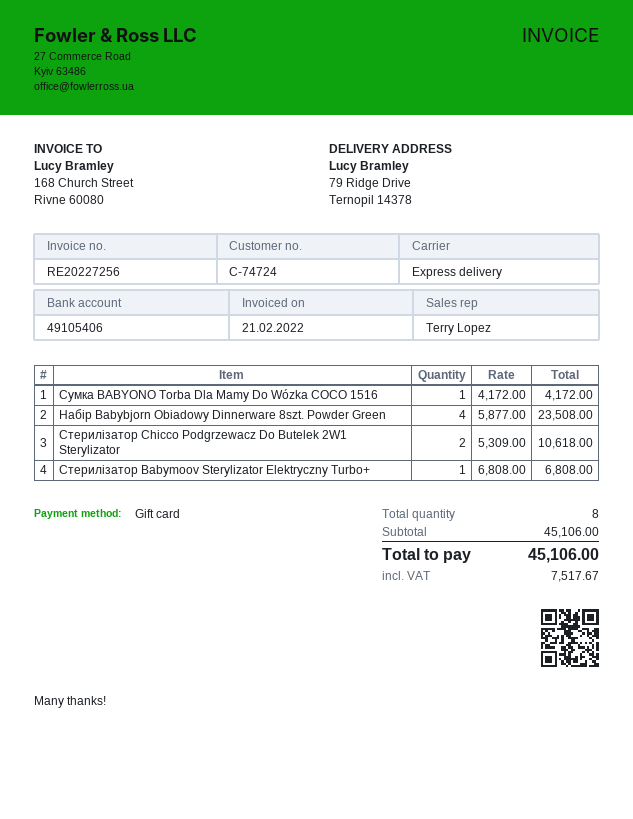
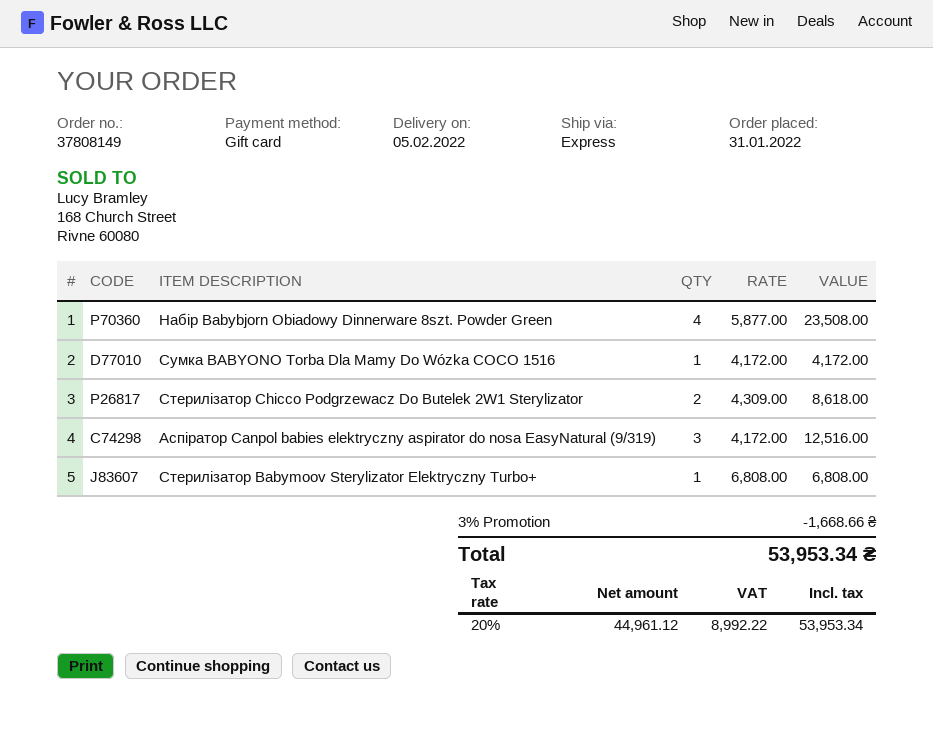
Стерилізатор Chicco Podgrzewacz Do Butelek 2W1 Sterylizator: 2 x 5309.00 = 10618.00 -> 2 x 4309.00 = 8618.00
Аспіратор Canpol babies elektryczny aspirator do nosa EasyNatural (9/319): none -> 3 x 4172.00 = 12516.00
discount: none -> 3% = 1668.66
tax: 7517.67 -> 8992.22
total: 45106.00 -> 53953.34

